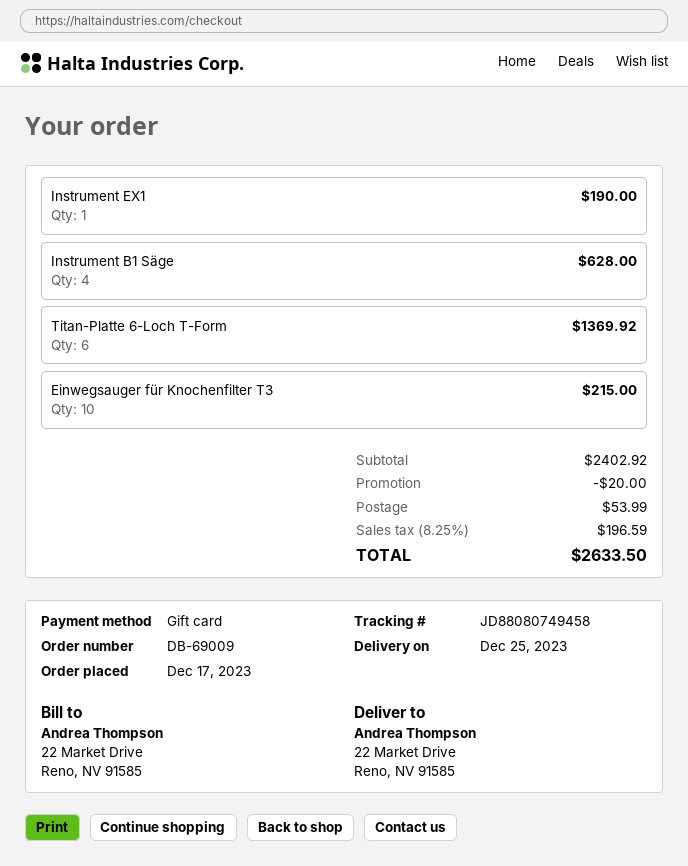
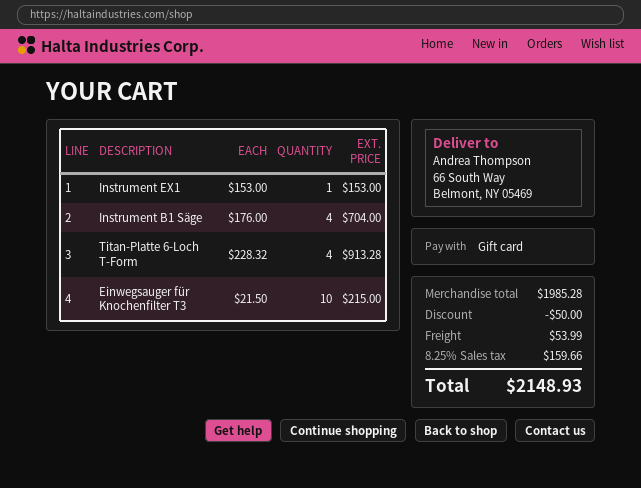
ship to: 22 Market Drive, Reno, NV 91585 -> 66 South Way, Belmont, NY 05469
Instrument EX1: 1 for 190.00 -> 1 for 153.00
Instrument B1 Säge: 4 for 628.00 -> 4 for 704.00
Titan-Platte 6-Loch T-Form: 6 for 1369.92 -> 4 for 913.28
subtotal: 2402.92 -> 1985.28
discount: 20.00 -> 50.00
tax: 8.25% = 196.59 -> 8.25% = 159.66
total: 2633.50 -> 2148.93

